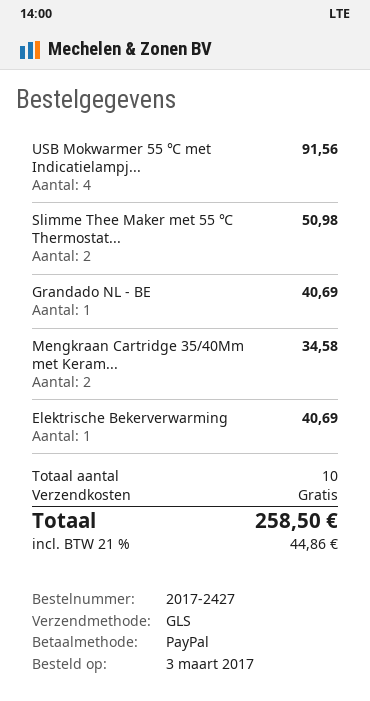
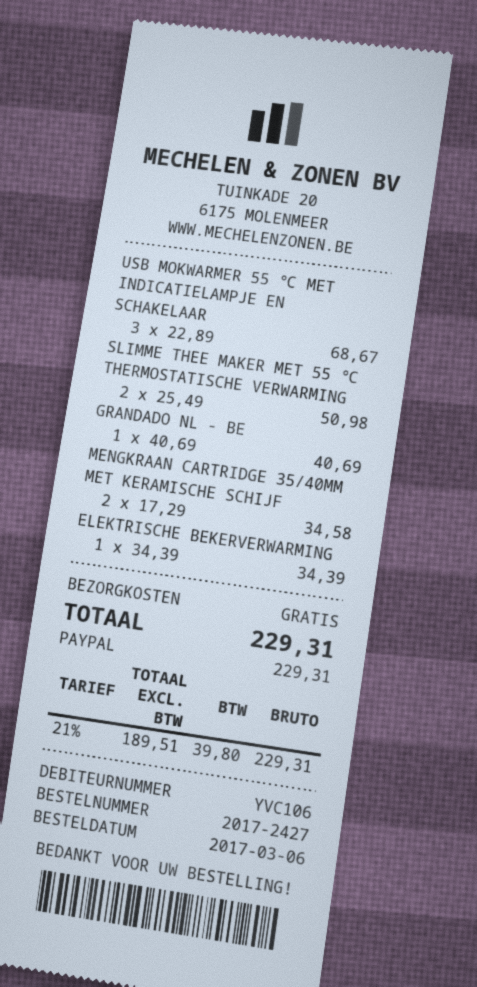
order date: 2017-03-03 -> 2017-03-06
USB Mokwarmer 55 ℃ met Indicatielampj...: 4 for 91.56 -> 3 for 68.67
Elektrische Bekerverwarming: 1 for 40.69 -> 1 for 34.39
tax: 21% = 44.86 -> 21% = 39.80
total: 258.50 -> 229.31

